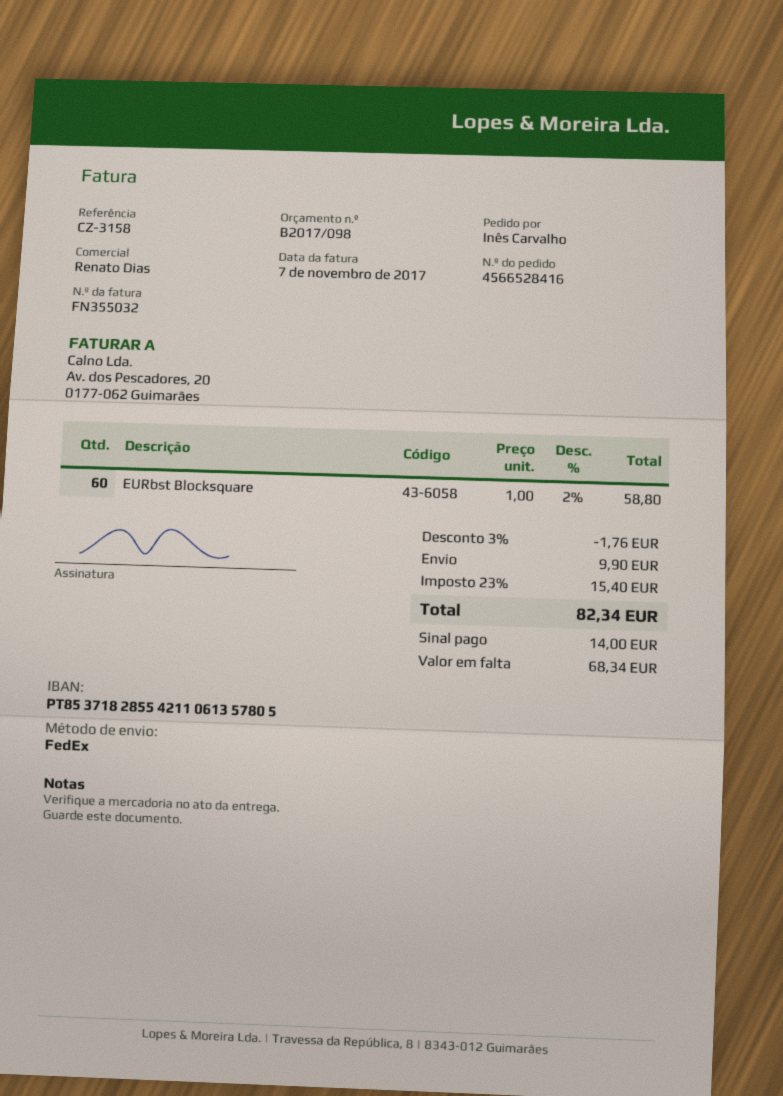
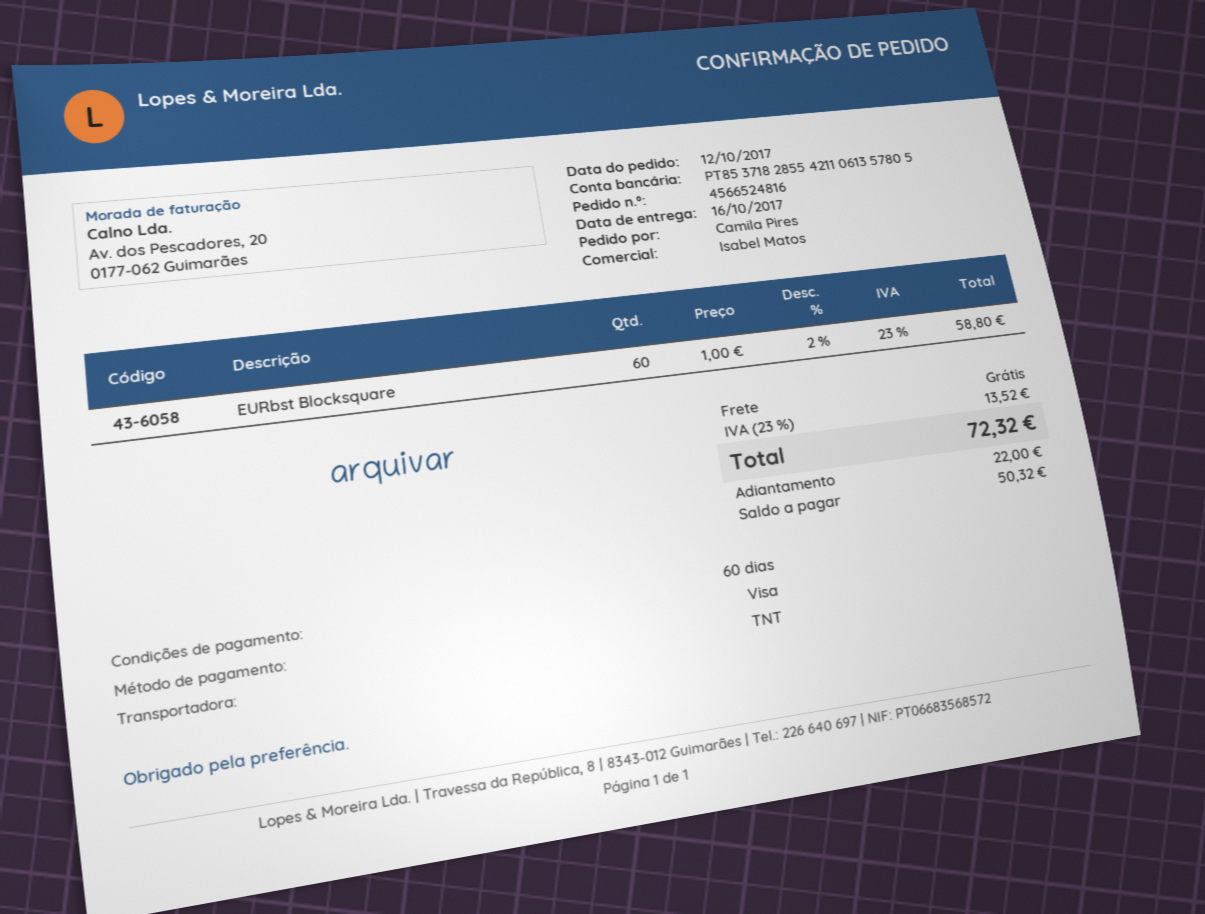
order number: 4566528416 -> 4566524816
ordered by: Inês Carvalho -> Camila Pires
sales rep: Renato Dias -> Isabel Matos
shipping method: FedEx -> TNT
discount: 3% = 1.76 -> none
shipping: 9.90 -> 0.00
tax: 23% = 15.40 -> 23% = 13.52
total: 82.34 -> 72.32
deposit: 14.00 -> 22.00
balance: 68.34 -> 50.32

